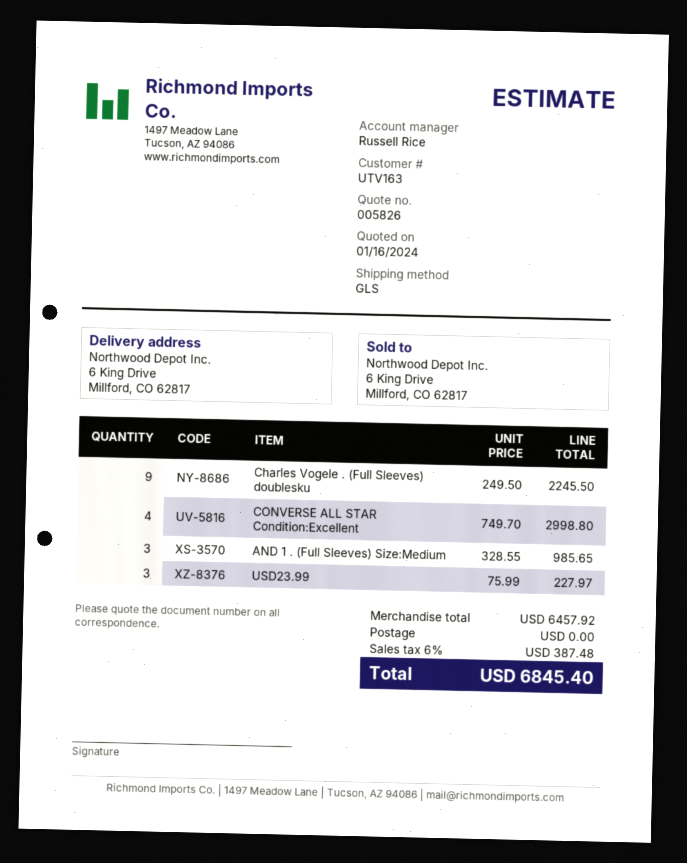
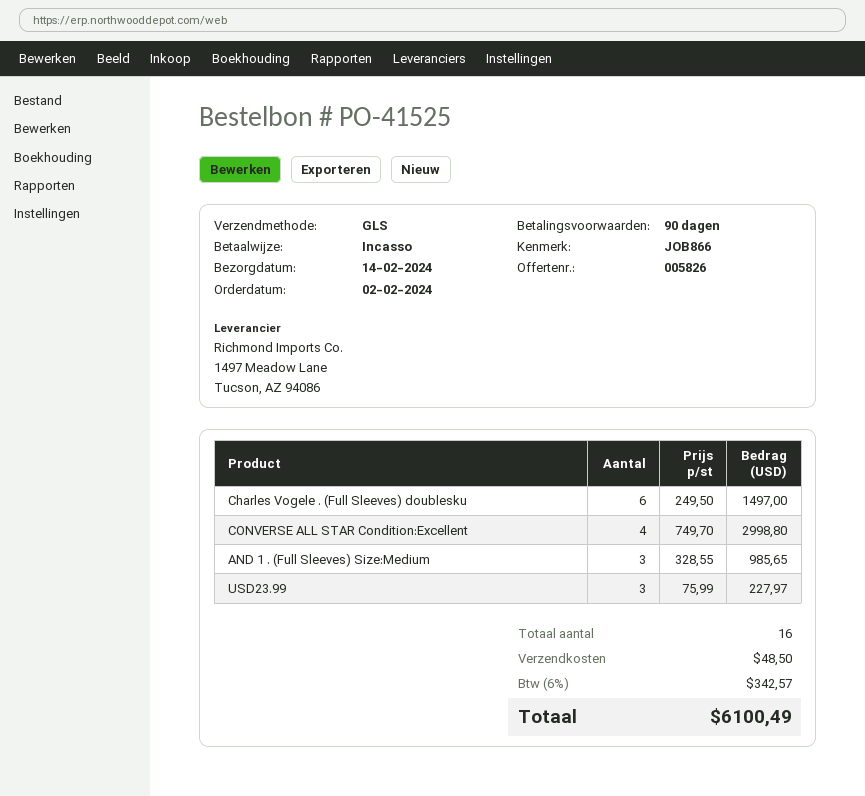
Charles Vogele . (Full Sleeves) doublesku: 9 x 249.50 = 2245.50 -> 6 x 249.50 = 1497.00
shipping: 0.00 -> 48.50
tax: 6% = 387.48 -> 6% = 342.57
total: 6845.40 -> 6100.49

